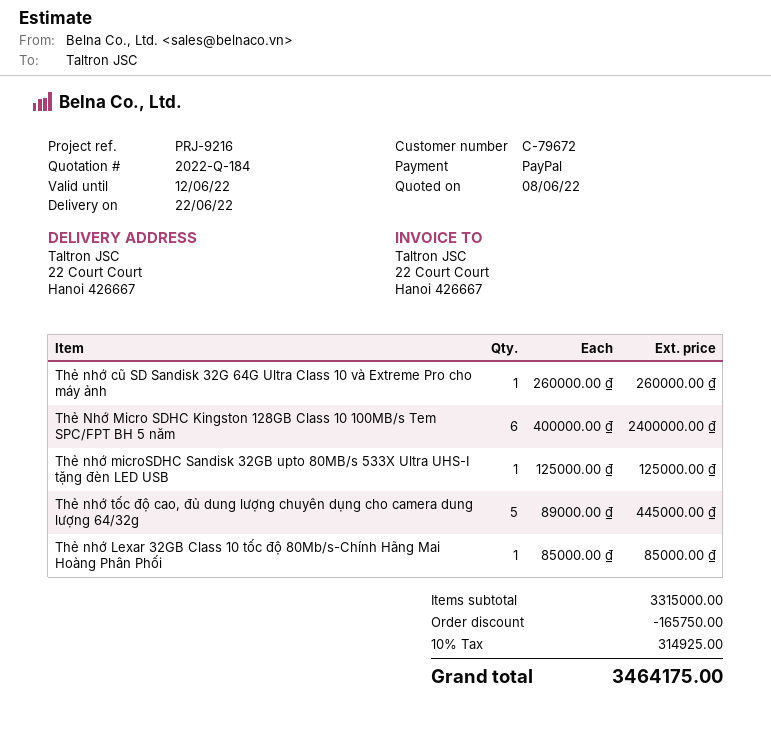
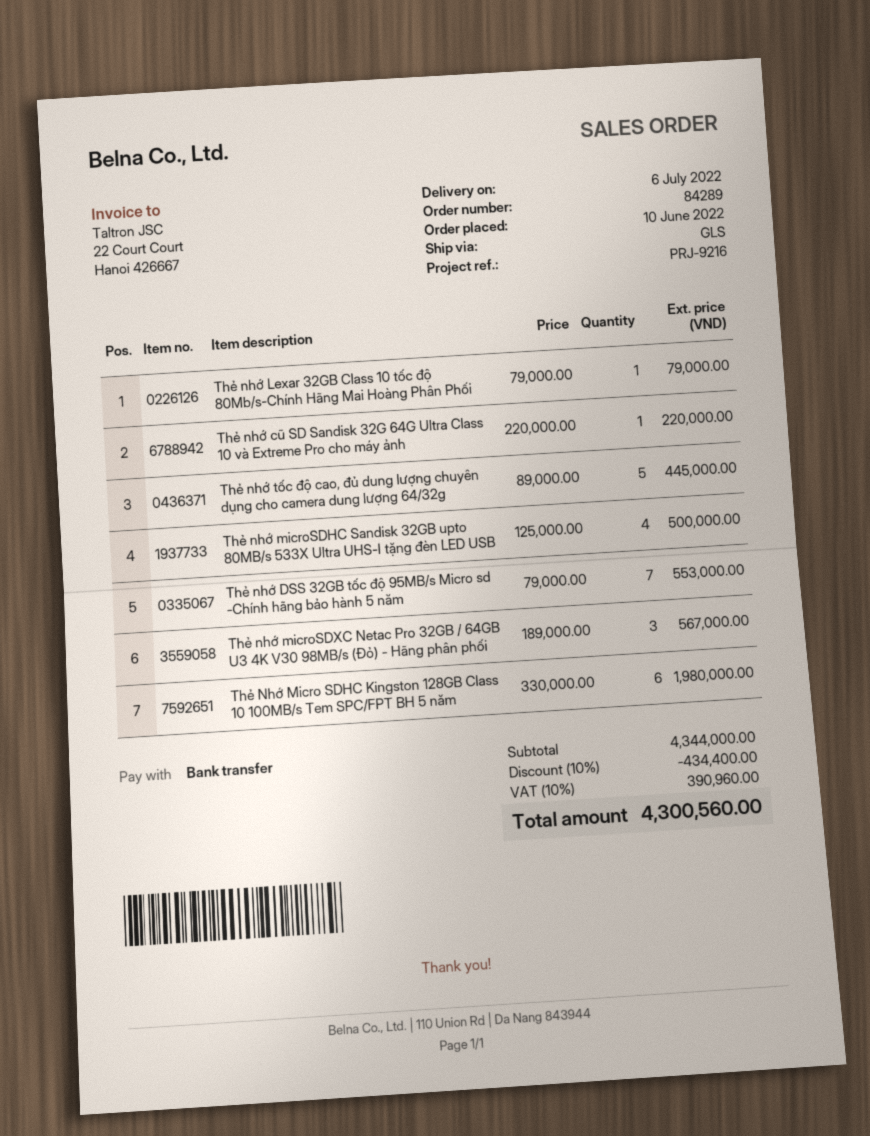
delivery date: 2022-06-22 -> 2022-07-06
payment method: PayPal -> bank transfer
Thẻ nhớ cũ SD Sandisk 32G 64G Ultra Class 10 và Extreme Pro cho máy ảnh: 1 x 260000.00 = 260000.00 -> 1 x 220000.00 = 220000.00
Thẻ Nhớ Micro SDHC Kingston 128GB Class 10 100MB/s Tem SPC/FPT BH 5 năm: 6 x 400000.00 = 2400000.00 -> 6 x 330000.00 = 1980000.00
Thẻ nhớ microSDHC Sandisk 32GB upto 80MB/s 533X Ultra UHS-I tặng đèn LED USB: 1 x 125000.00 = 125000.00 -> 4 x 125000.00 = 500000.00
Thẻ nhớ Lexar 32GB Class 10 tốc độ 80Mb/s-Chính Hãng Mai Hoàng Phân Phối: 1 x 85000.00 = 85000.00 -> 1 x 79000.00 = 79000.00
Thẻ nhớ DSS 32GB tốc độ 95MB/s Micro sd -Chính hãng bảo hành 5 năm: none -> 7 x 79000.00 = 553000.00
Thẻ nhớ microSDXC Netac Pro 32GB / 64GB U3 4K V30 98MB/s (Đỏ) - Hãng phân phối: none -> 3 x 189000.00 = 567000.00
subtotal: 3315000.00 -> 4344000.00
discount: 165750.00 -> 434400.00
tax: 10% = 314925.00 -> 10% = 390960.00
total: 3464175.00 -> 4300560.00

